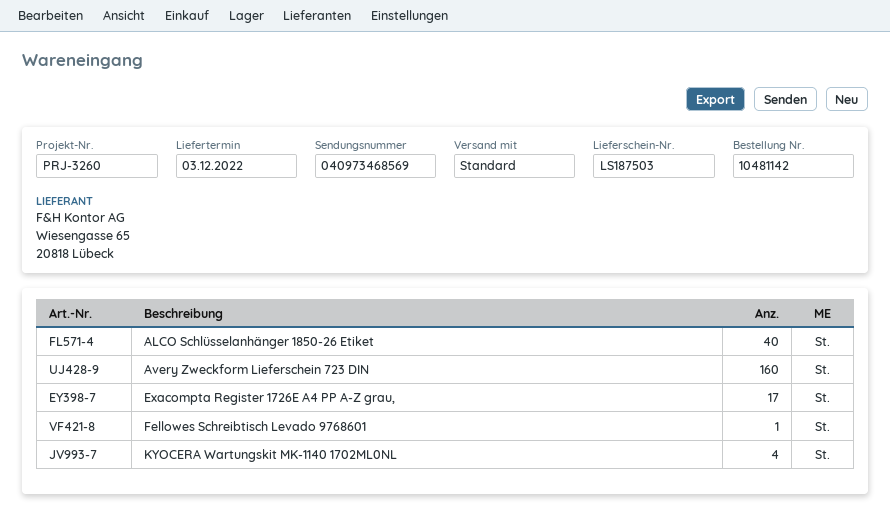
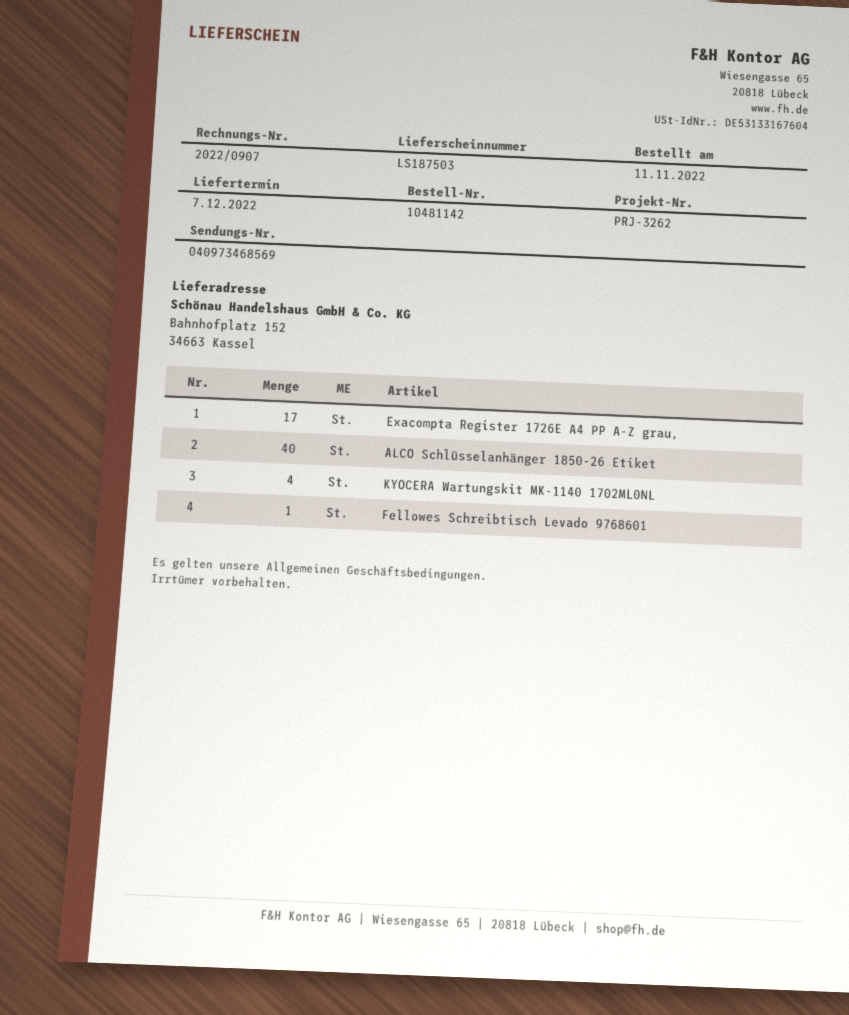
delivery date: 2022-12-03 -> 2022-12-07
reference: PRJ-3260 -> PRJ-3262
Avery Zweckform Lieferschein 723 DIN: 160 -> none

